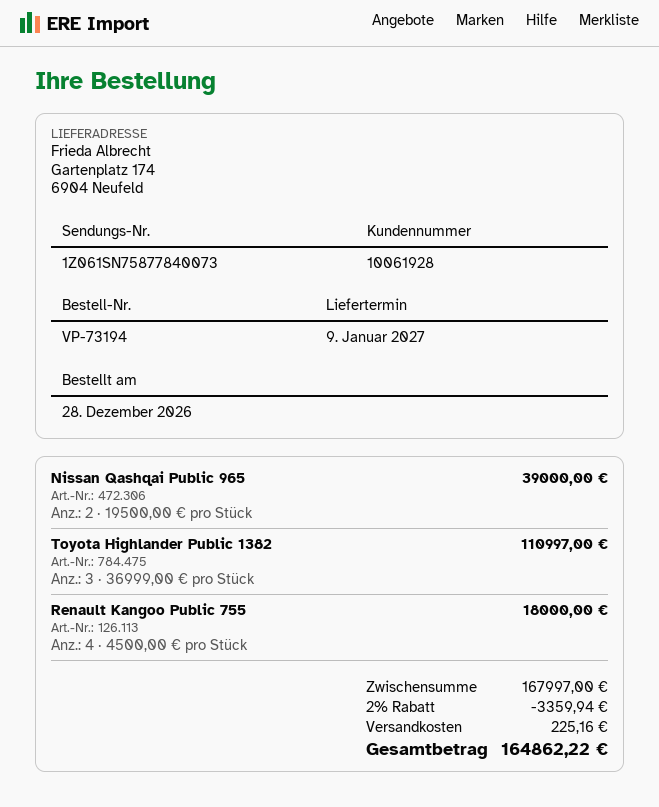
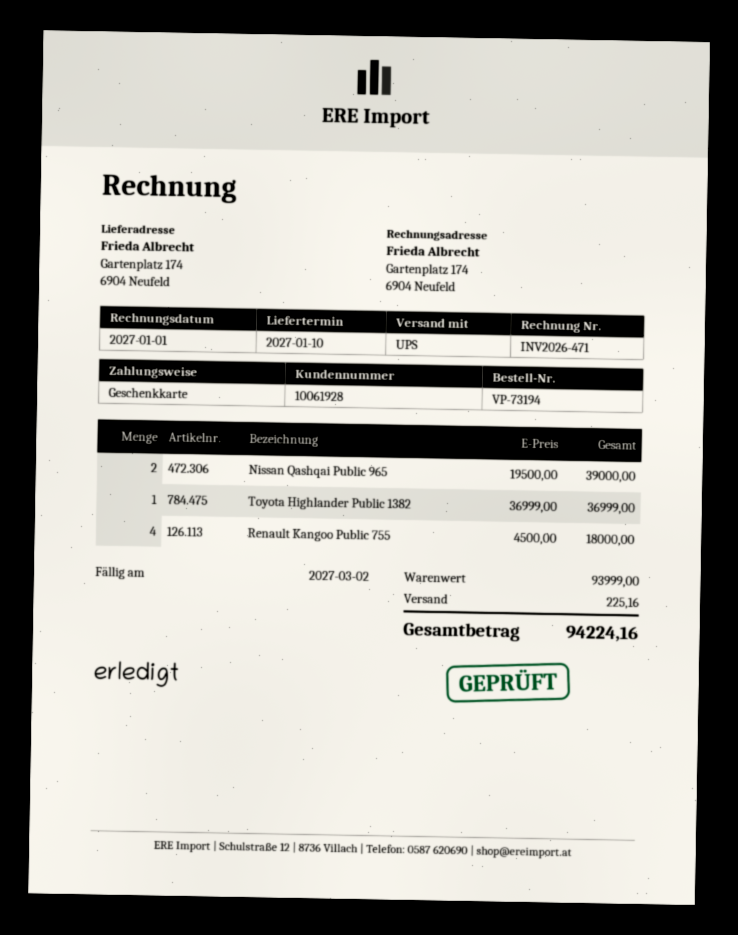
delivery date: 2027-01-09 -> 2027-01-10
Toyota Highlander Public 1382: 3 x 36999.00 = 110997.00 -> 1 x 36999.00 = 36999.00
subtotal: 167997.00 -> 93999.00
discount: 2% = 3359.94 -> none
total: 164862.22 -> 94224.16

